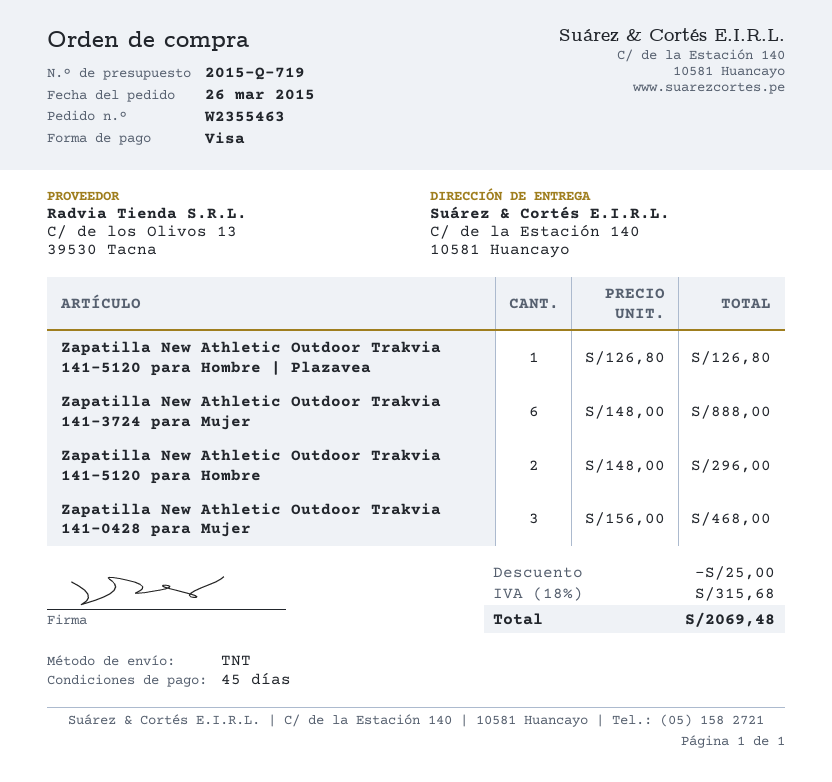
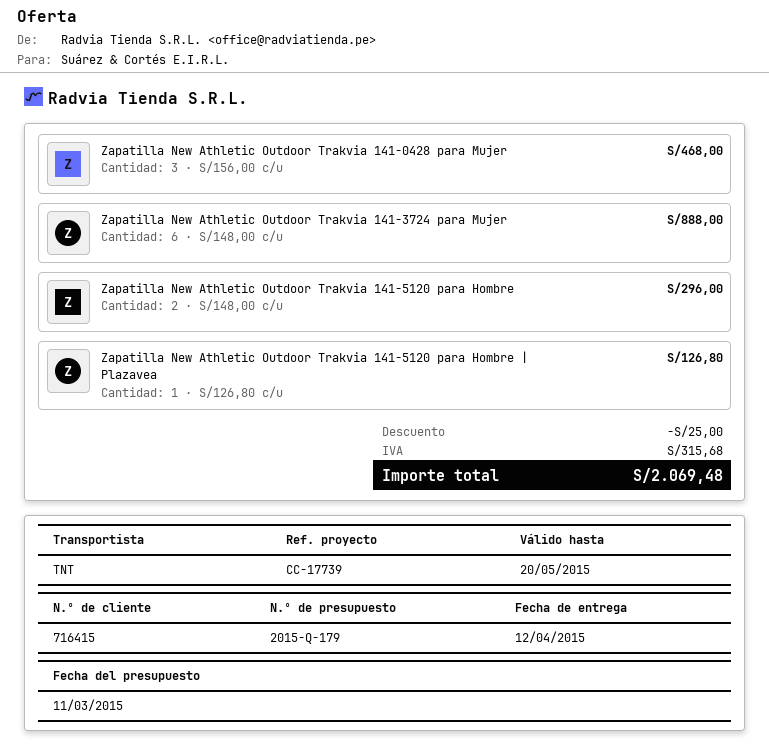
quote number: 2015-Q-719 -> 2015-Q-179

